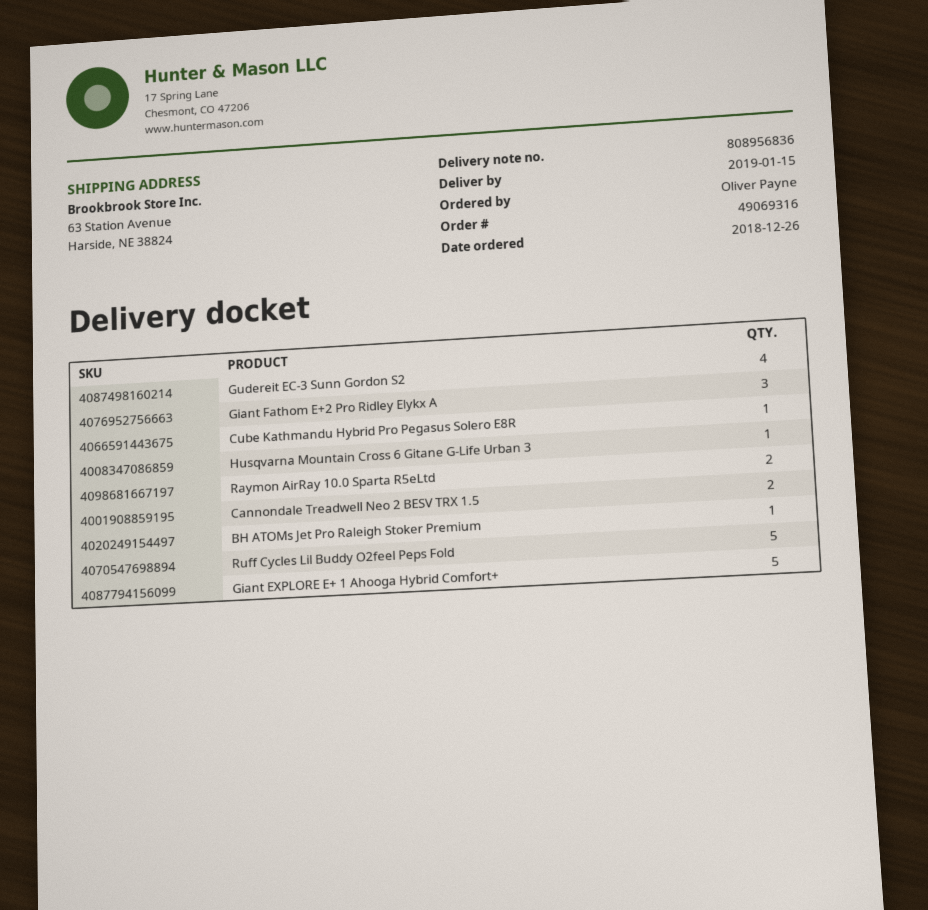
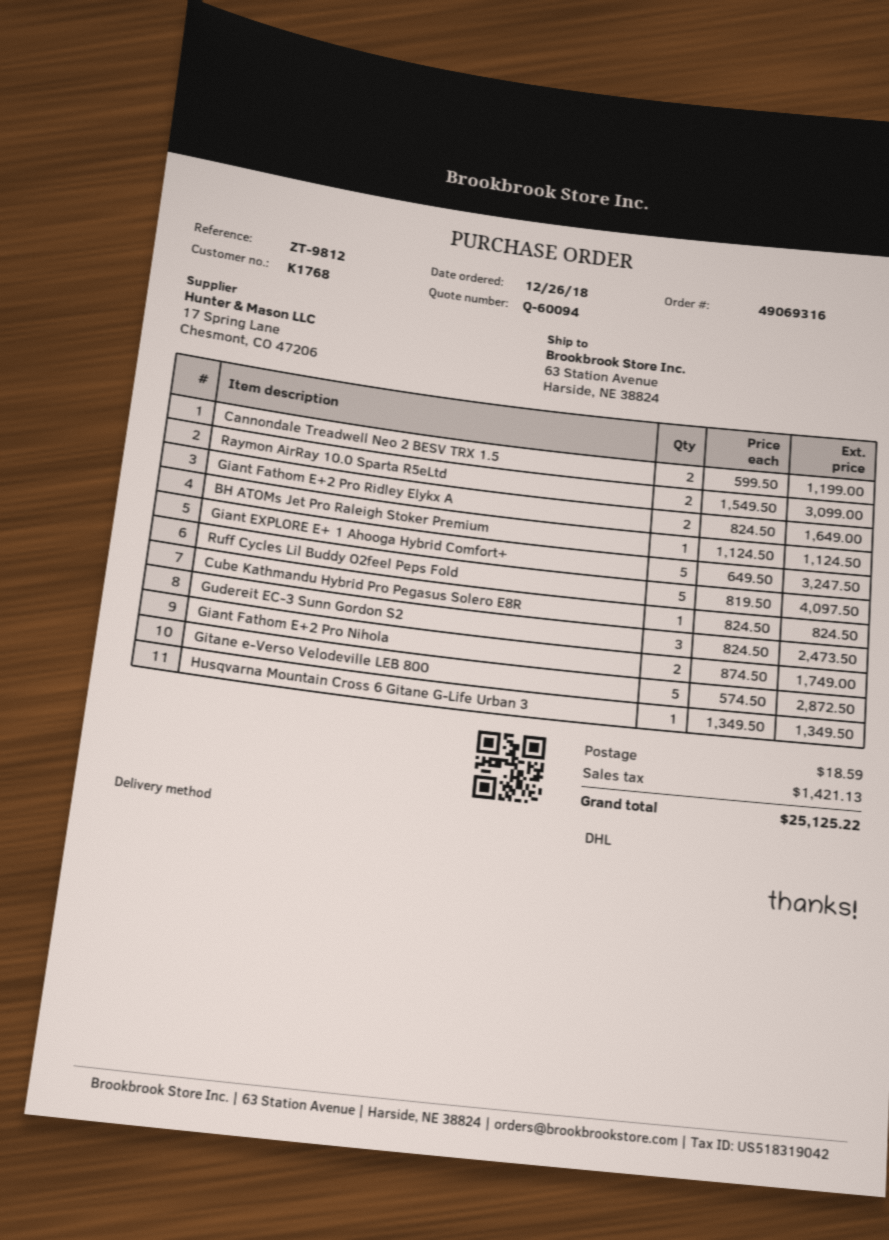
Gudereit EC-3 Sunn Gordon S2: 4 -> 3
Giant Fathom E+2 Pro Ridley Elykx A: 3 -> 2
Giant Fathom E+2 Pro Nihola: none -> 2
Gitane e-Verso Velodeville LEB 800: none -> 5

